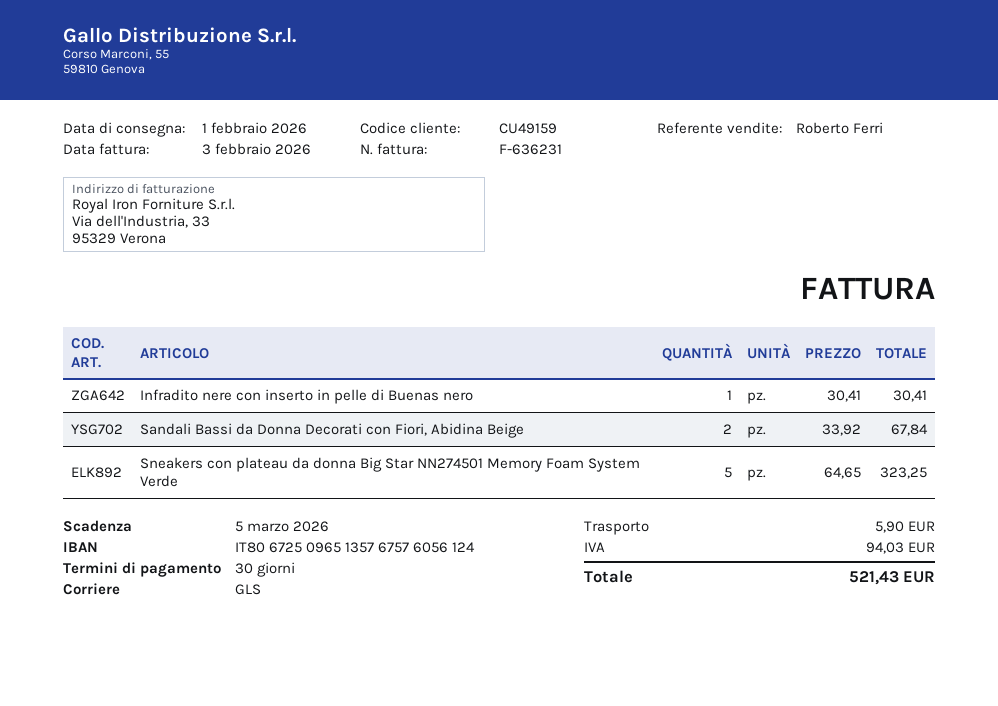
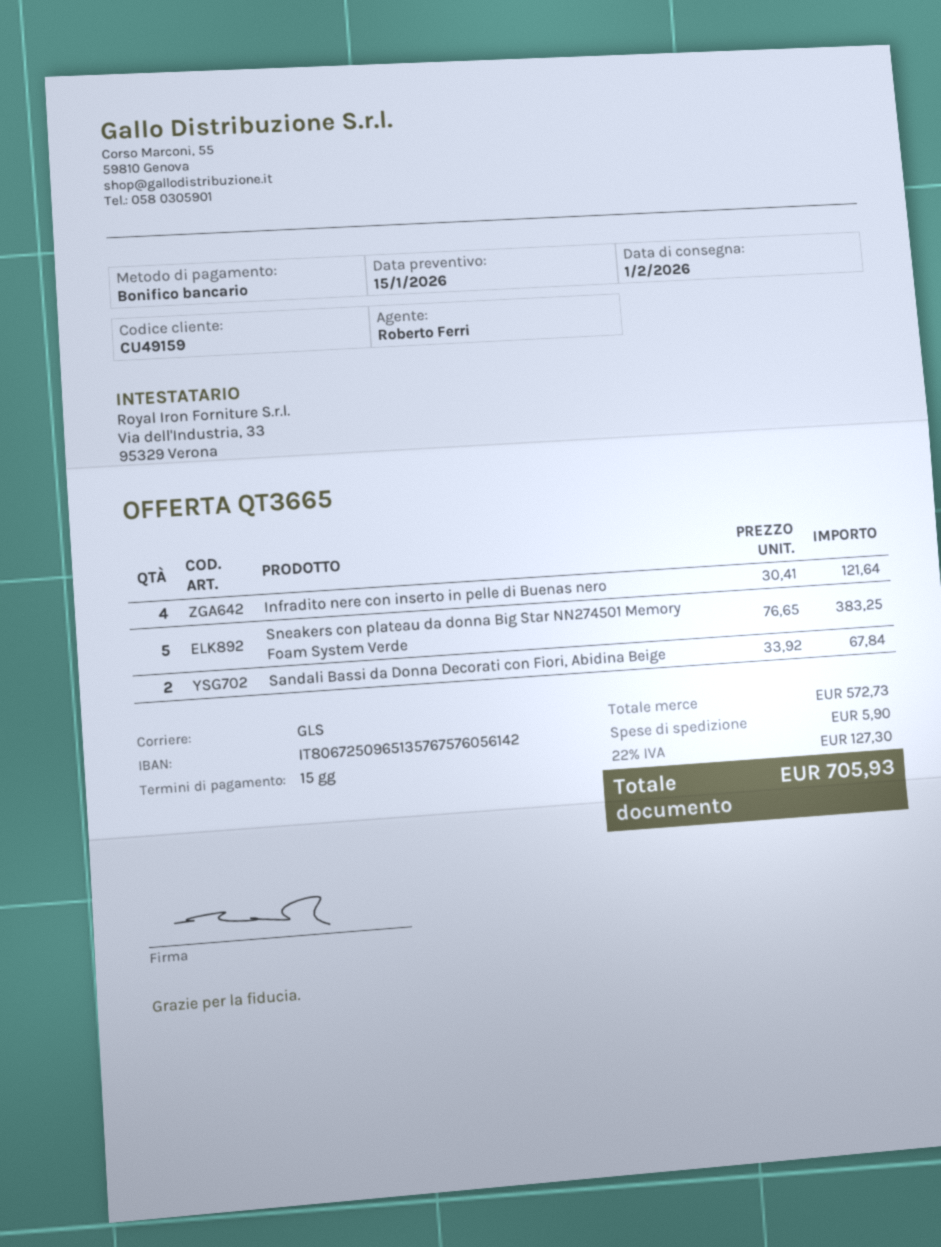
payment terms: 30 days -> 15 days
bank account: IT8067250965135767576056124 -> IT8067250965135767576056142
Infradito nere con inserto in pelle di Buenas nero: 1 x 30.41 = 30.41 -> 4 x 30.41 = 121.64
Sneakers con plateau da donna Big Star NN274501 Memory Foam System Verde: 5 x 64.65 = 323.25 -> 5 x 76.65 = 383.25
tax: 94.03 -> 127.30
total: 521.43 -> 705.93

